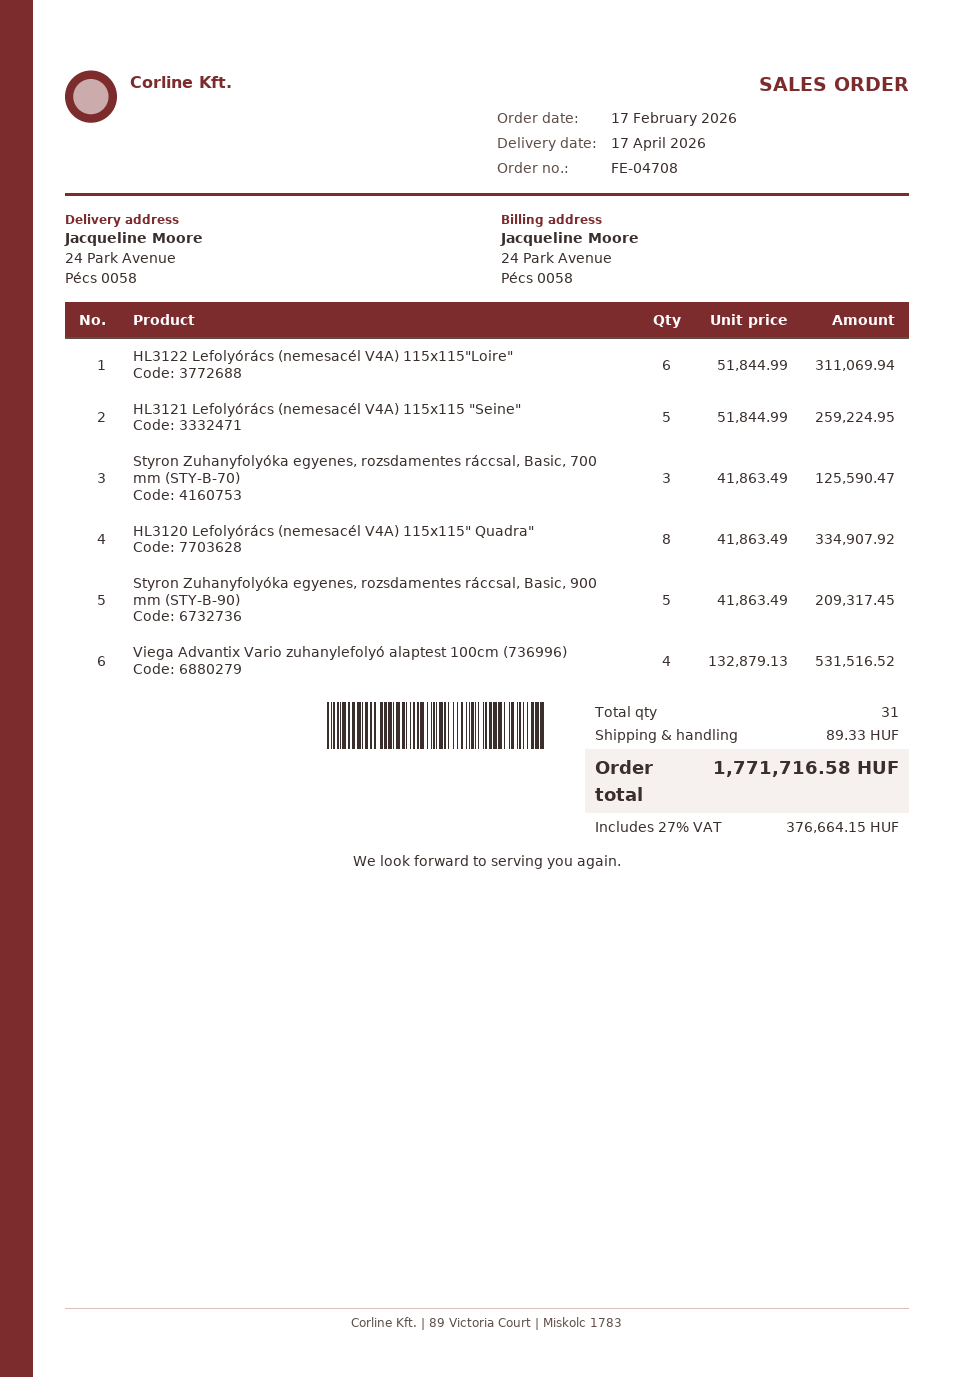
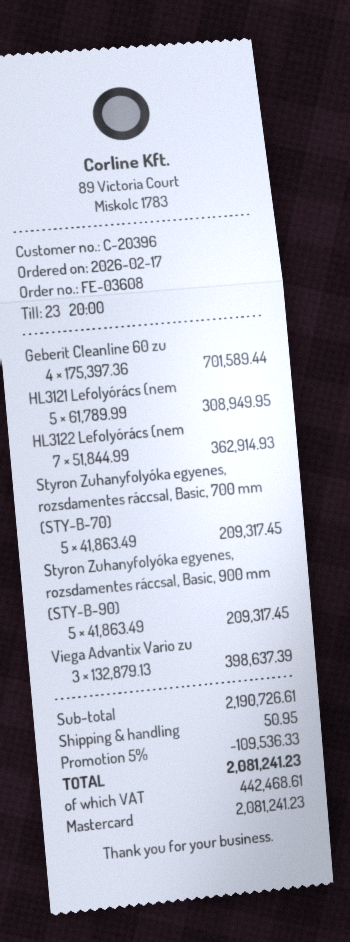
order number: FE-04708 -> FE-03608
HL3122 Lefolyórács (nemesacél V4A) 115x115"Loire": 6 x 51844.99 = 311069.94 -> 7 x 51844.99 = 362914.93
HL3121 Lefolyórács (nemesacél V4A) 115x115 "Seine": 5 x 51844.99 = 259224.95 -> 5 x 61789.99 = 308949.95
Styron Zuhanyfolyóka egyenes, rozsdamentes ráccsal, Basic, 700 mm (STY-B-70): 3 x 41863.49 = 125590.47 -> 5 x 41863.49 = 209317.45
HL3120 Lefolyórács (nemesacél V4A) 115x115" Quadra": 8 x 41863.49 = 334907.92 -> none
Viega Advantix Vario zuhanylefolyó alaptest 100cm (736996): 4 x 132879.13 = 531516.52 -> 3 x 132879.13 = 398637.39
Geberit Cleanline 60 zu: none -> 4 x 175397.36 = 701589.44
discount: none -> 5% = 109536.33
shipping: 89.33 -> 50.95
tax: 376664.15 -> 442468.61
total: 1771716.58 -> 2081241.23

